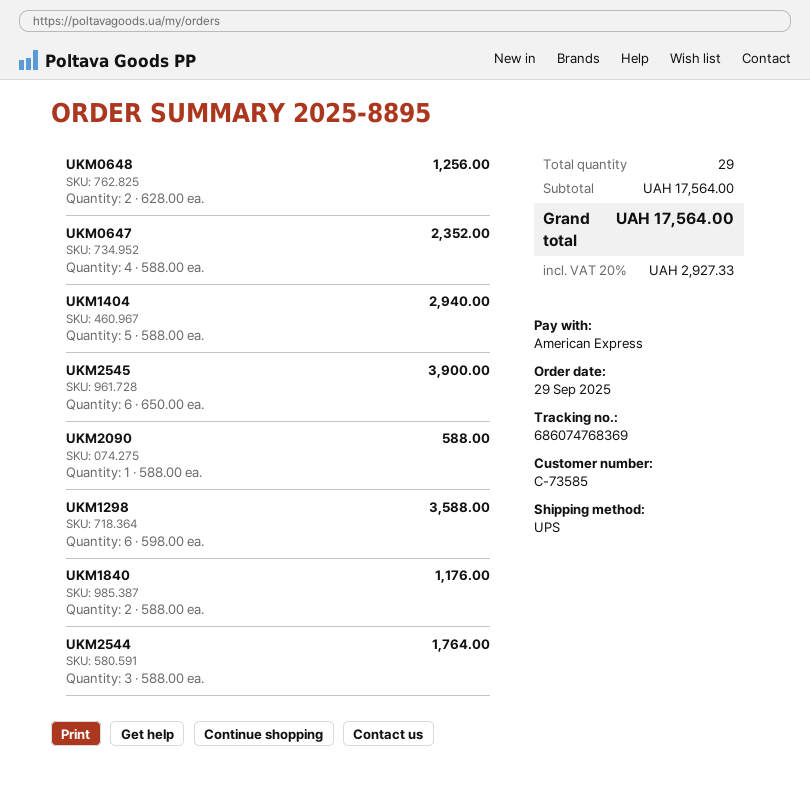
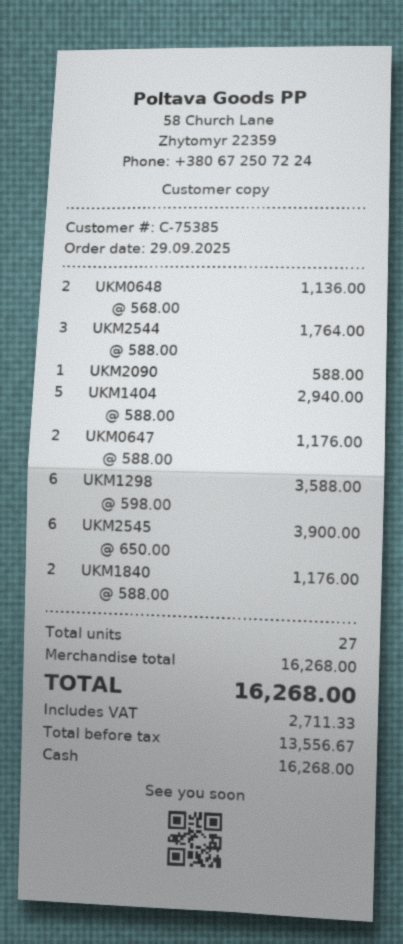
customer number: C-73585 -> C-75385
payment method: American Express -> cash
UKM0648: 2 x 628.00 = 1256.00 -> 2 x 568.00 = 1136.00
UKM0647: 4 x 588.00 = 2352.00 -> 2 x 588.00 = 1176.00
total quantity: 29 -> 27
subtotal: 17564.00 -> 16268.00
tax: 2927.33 -> 2711.33
total: 17564.00 -> 16268.00

